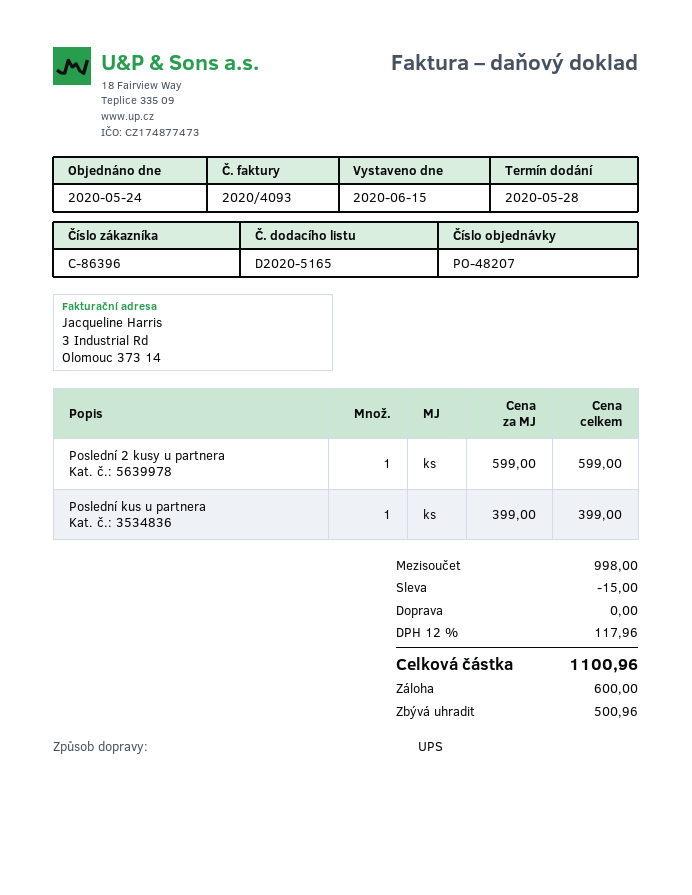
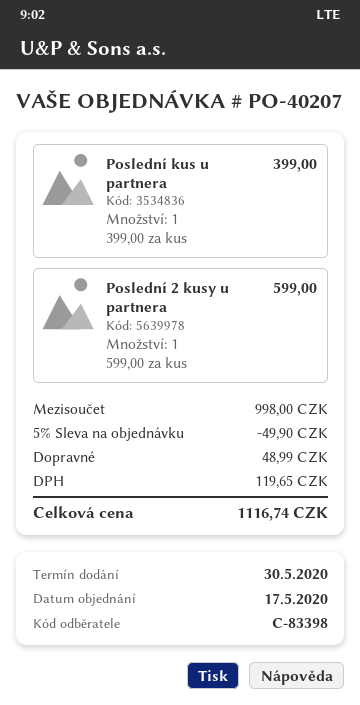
order number: PO-48207 -> PO-40207
order date: 2020-05-24 -> 2020-05-17
delivery date: 2020-05-28 -> 2020-05-30
customer number: C-86396 -> C-83398
discount: 15.00 -> 49.90
shipping: 0.00 -> 48.99
tax: 117.96 -> 119.65
total: 1100.96 -> 1116.74

